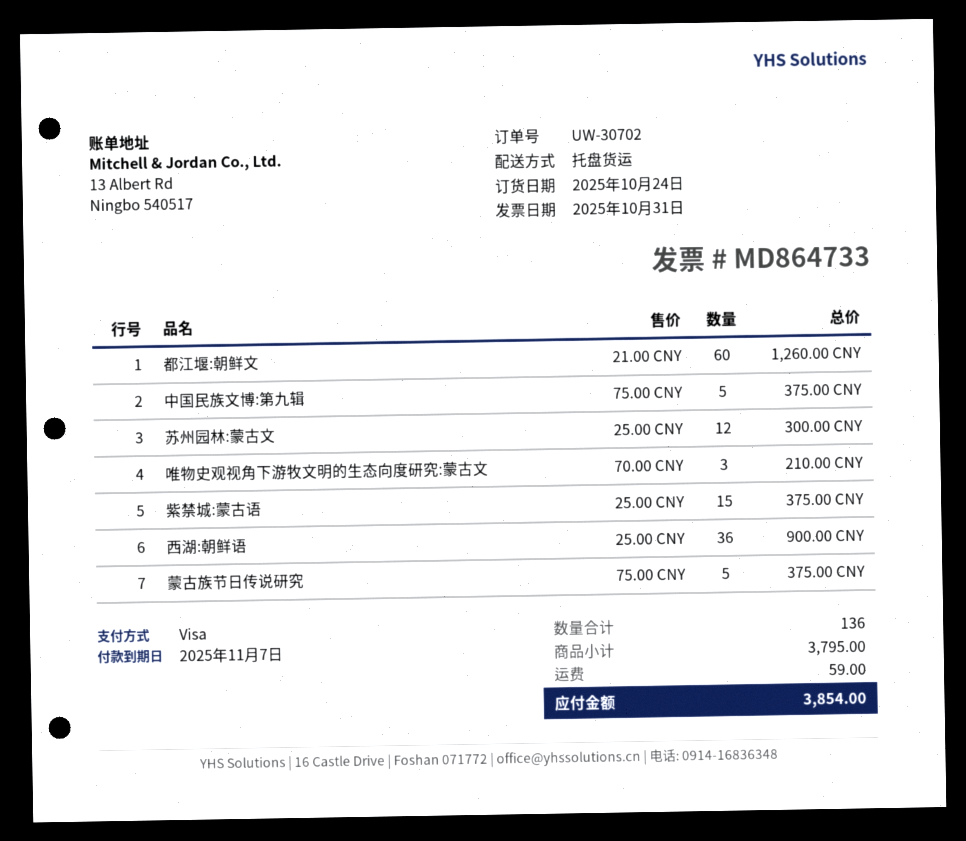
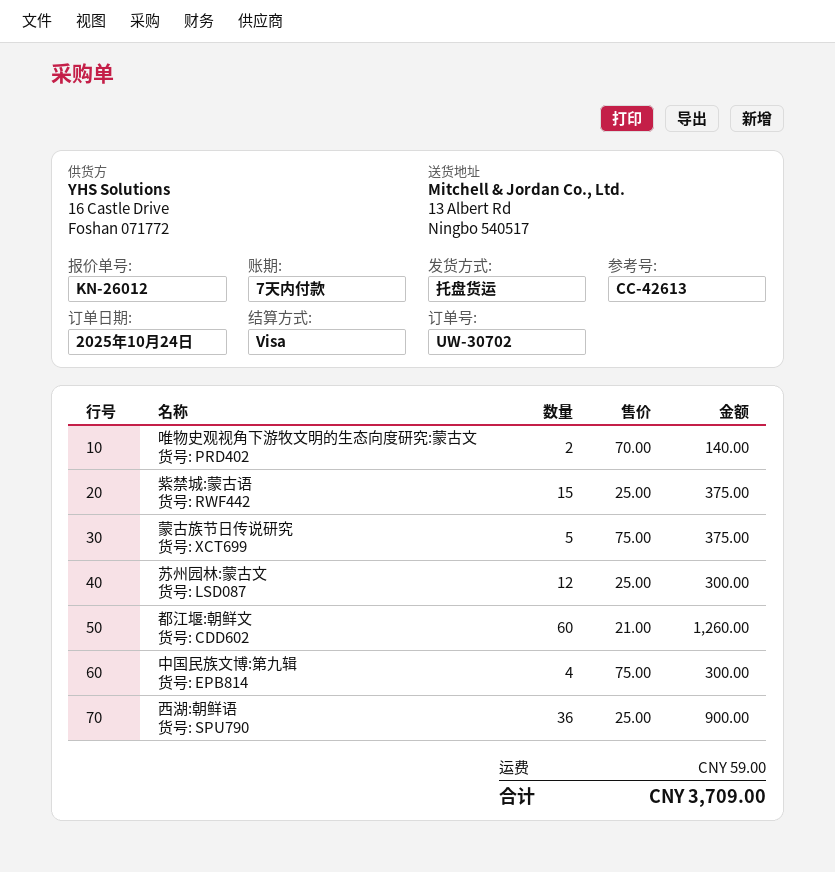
中国民族文博:第九辑: 5 x 75.00 = 375.00 -> 4 x 75.00 = 300.00
唯物史观视角下游牧文明的生态向度研究:蒙古文: 3 x 70.00 = 210.00 -> 2 x 70.00 = 140.00
total: 3854.00 -> 3709.00

